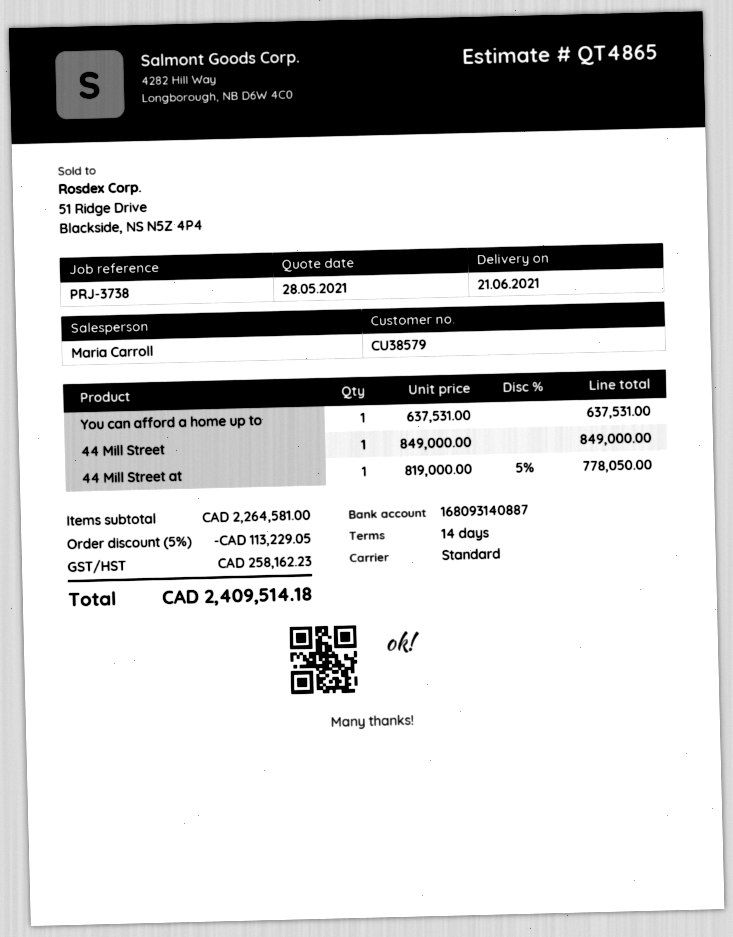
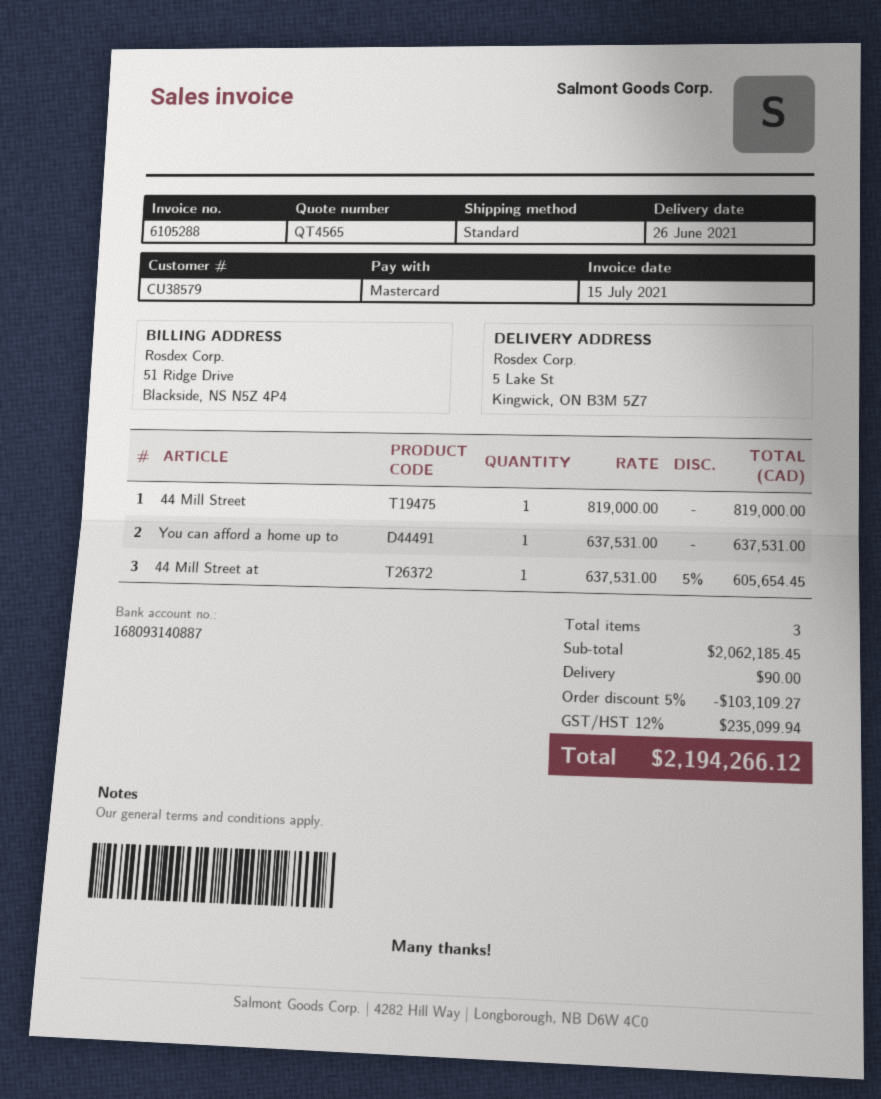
quote number: QT4865 -> QT4565
delivery date: 2021-06-21 -> 2021-06-26
44 Mill Street: 1 x 849000.00 = 849000.00 -> 1 x 819000.00 = 819000.00
44 Mill Street at: 1 x 819000.00 - 5% = 778050.00 -> 1 x 637531.00 - 5% = 605654.45
subtotal: 2264581.00 -> 2062185.45
discount: 5% = 113229.05 -> 5% = 103109.27
shipping: none -> 90.00
tax: 258162.23 -> 235099.94
total: 2409514.18 -> 2194266.12

